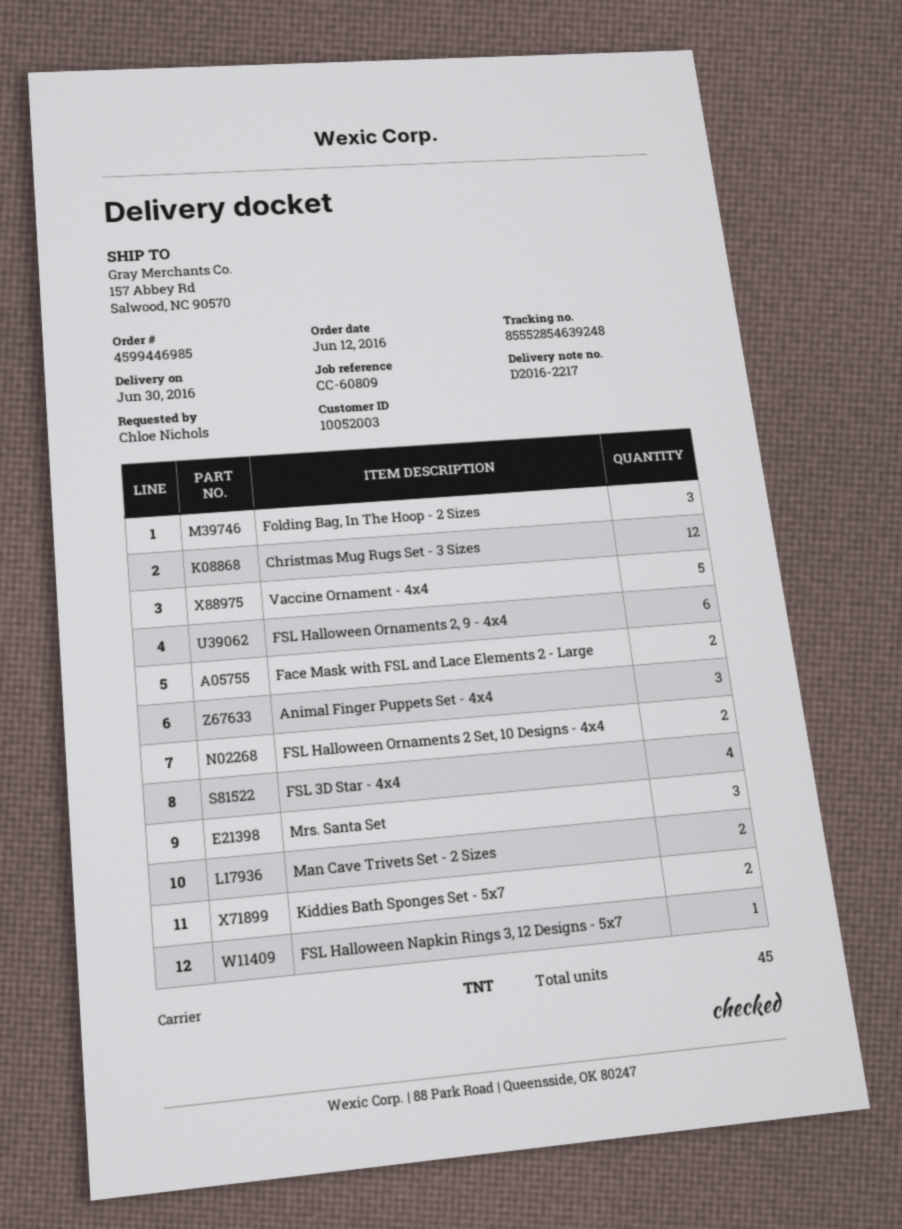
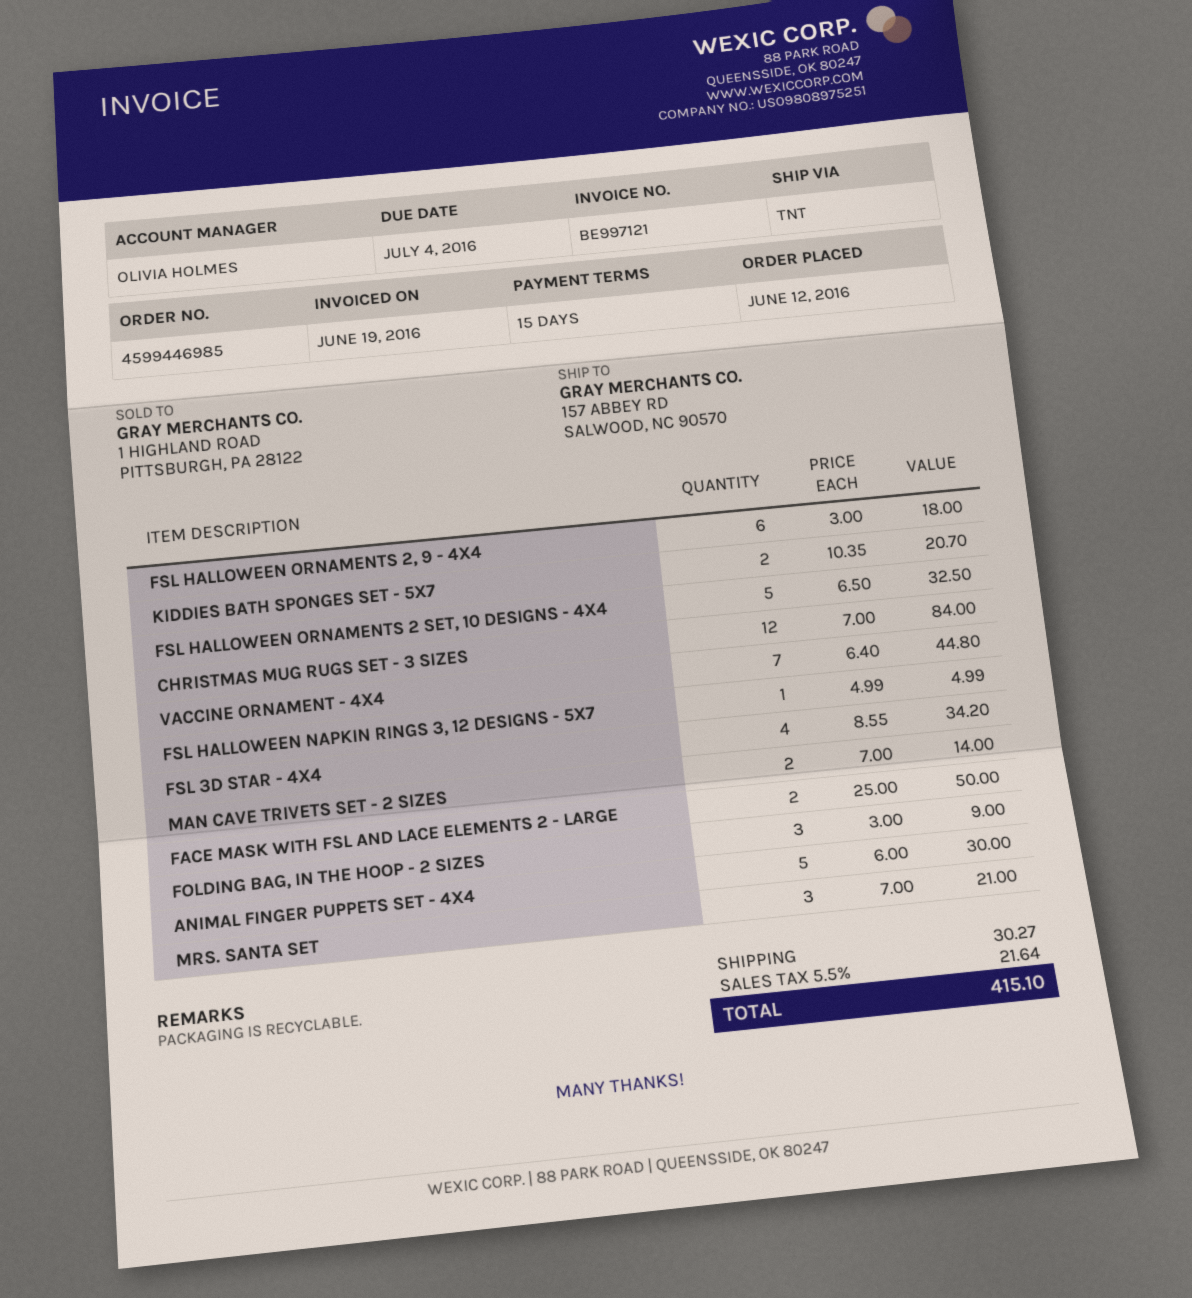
Vaccine Ornament - 4x4: 5 -> 7
Animal Finger Puppets Set - 4x4: 3 -> 5
FSL Halloween Ornaments 2 Set, 10 Designs - 4x4: 2 -> 5

